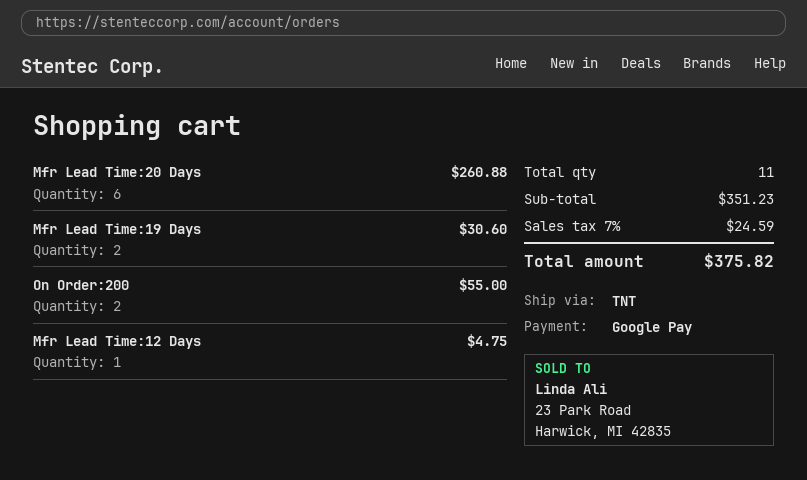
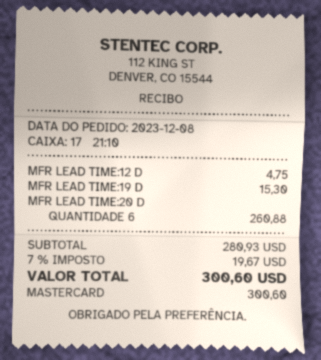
payment method: Google Pay -> Mastercard
Mfr Lead Time:19 Days: 2 for 30.60 -> 1 for 15.30
On Order:200: 2 for 55.00 -> none
subtotal: 351.23 -> 280.93
tax: 7% = 24.59 -> 7% = 19.67
total: 375.82 -> 300.60

